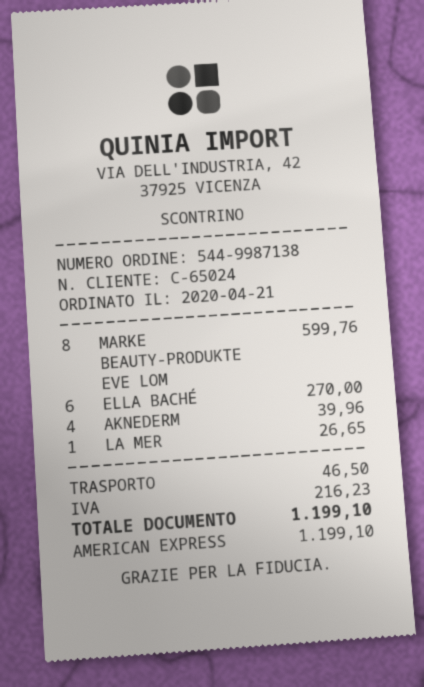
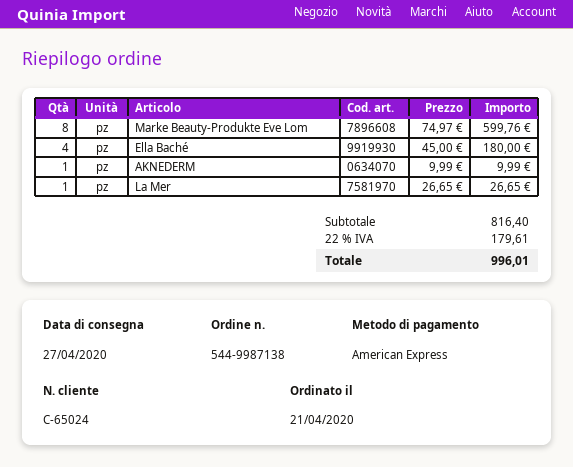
ELLA BACHÉ: 6 for 270.00 -> 4 for 180.00
AKNEDERM: 4 for 39.96 -> 1 for 9.99
shipping: 46.50 -> none
tax: 216.23 -> 179.61
total: 1199.10 -> 996.01

